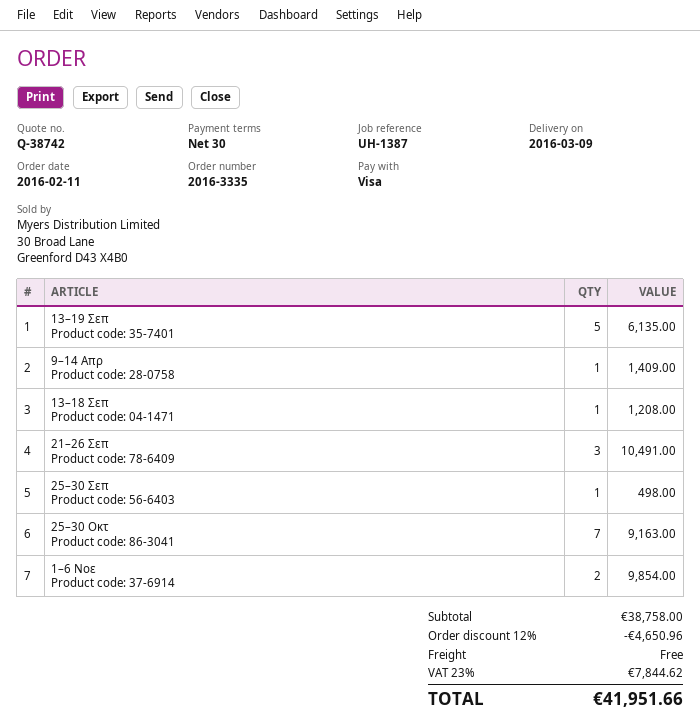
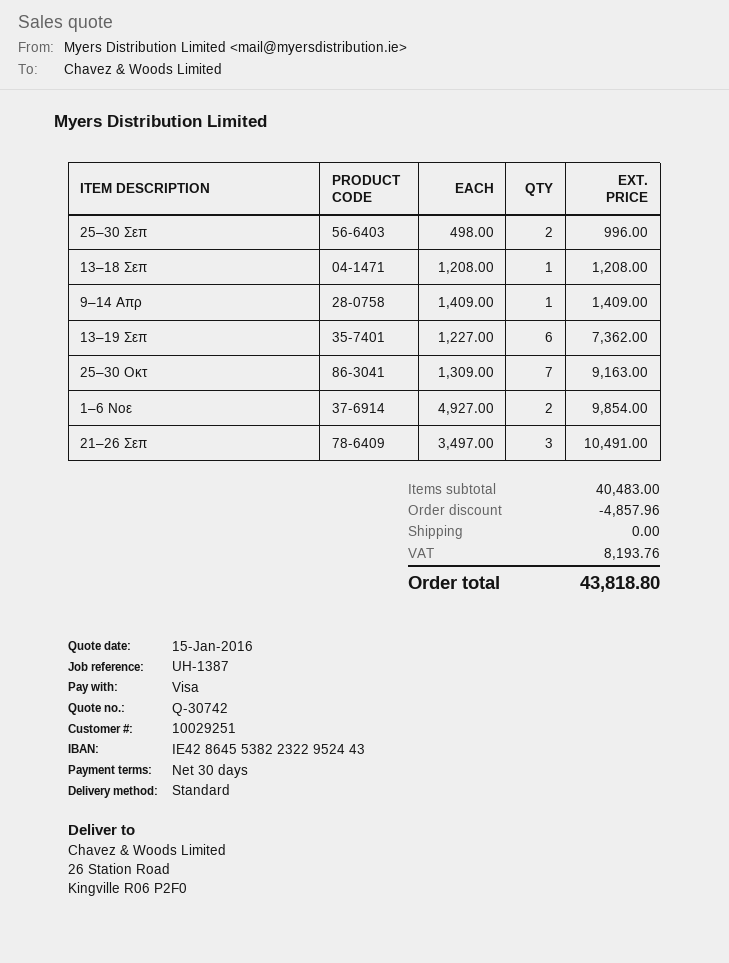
quote number: Q-38742 -> Q-30742
13–19 Σεπ: 5 for 6135.00 -> 6 for 7362.00
25–30 Σεπ: 1 for 498.00 -> 2 for 996.00
subtotal: 38758.00 -> 40483.00
discount: 4650.96 -> 4857.96
tax: 7844.62 -> 8193.76
total: 41951.66 -> 43818.80

